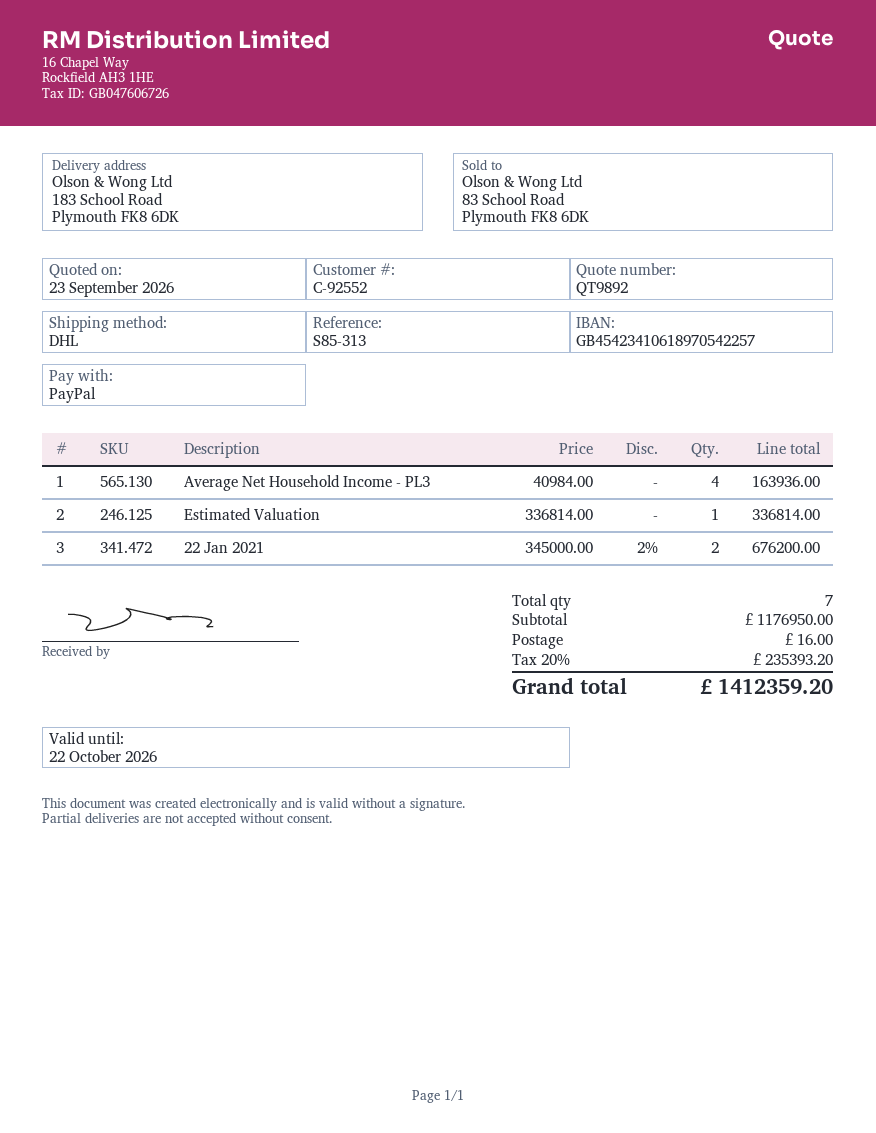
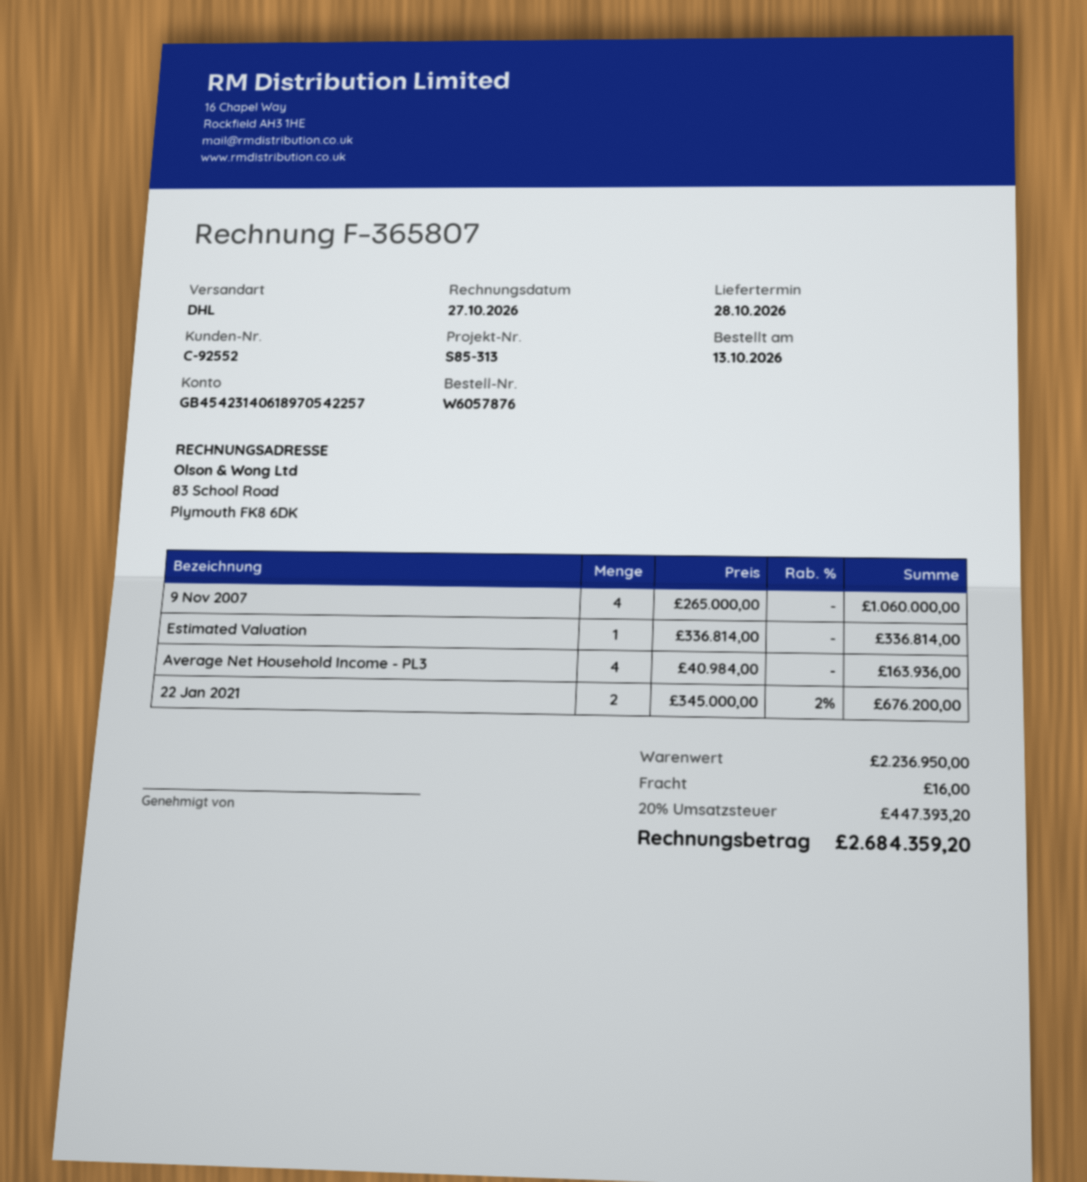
bank account: GB45423410618970542257 -> GB45423140618970542257
9 Nov 2007: none -> 4 x 265000.00 = 1060000.00
subtotal: 1176950.00 -> 2236950.00
tax: 20% = 235393.20 -> 20% = 447393.20
total: 1412359.20 -> 2684359.20

